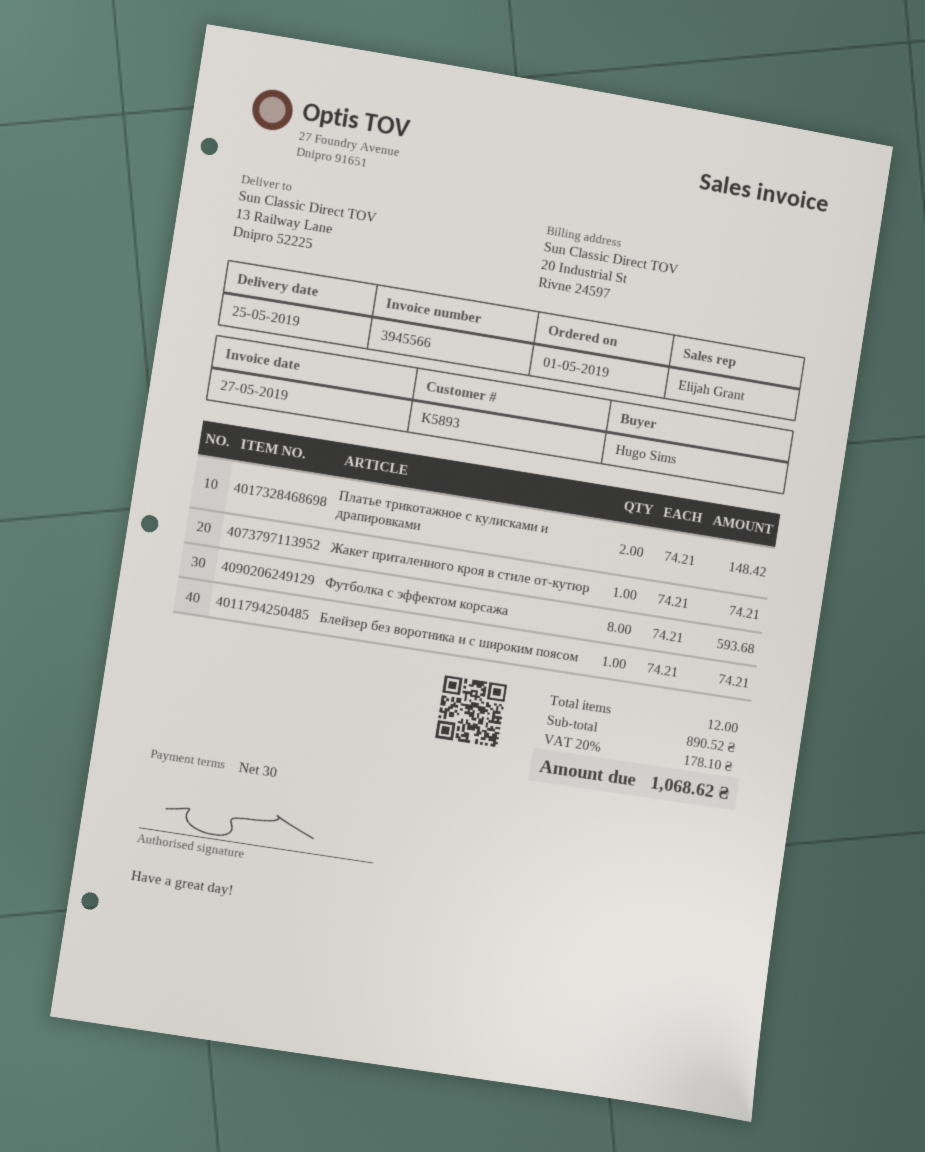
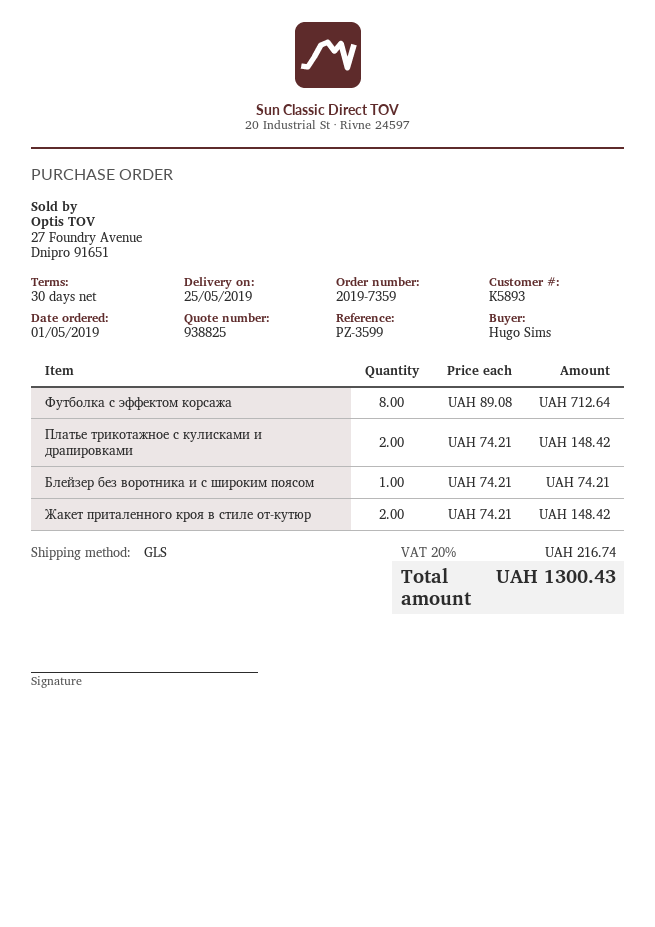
Жакет приталенного кроя в стиле от-кутюр: 1 x 74.21 = 74.21 -> 2 x 74.21 = 148.42
Футболка с эффектом корсажа: 8 x 74.21 = 593.68 -> 8 x 89.08 = 712.64
tax: 20% = 178.10 -> 20% = 216.74
total: 1068.62 -> 1300.43

